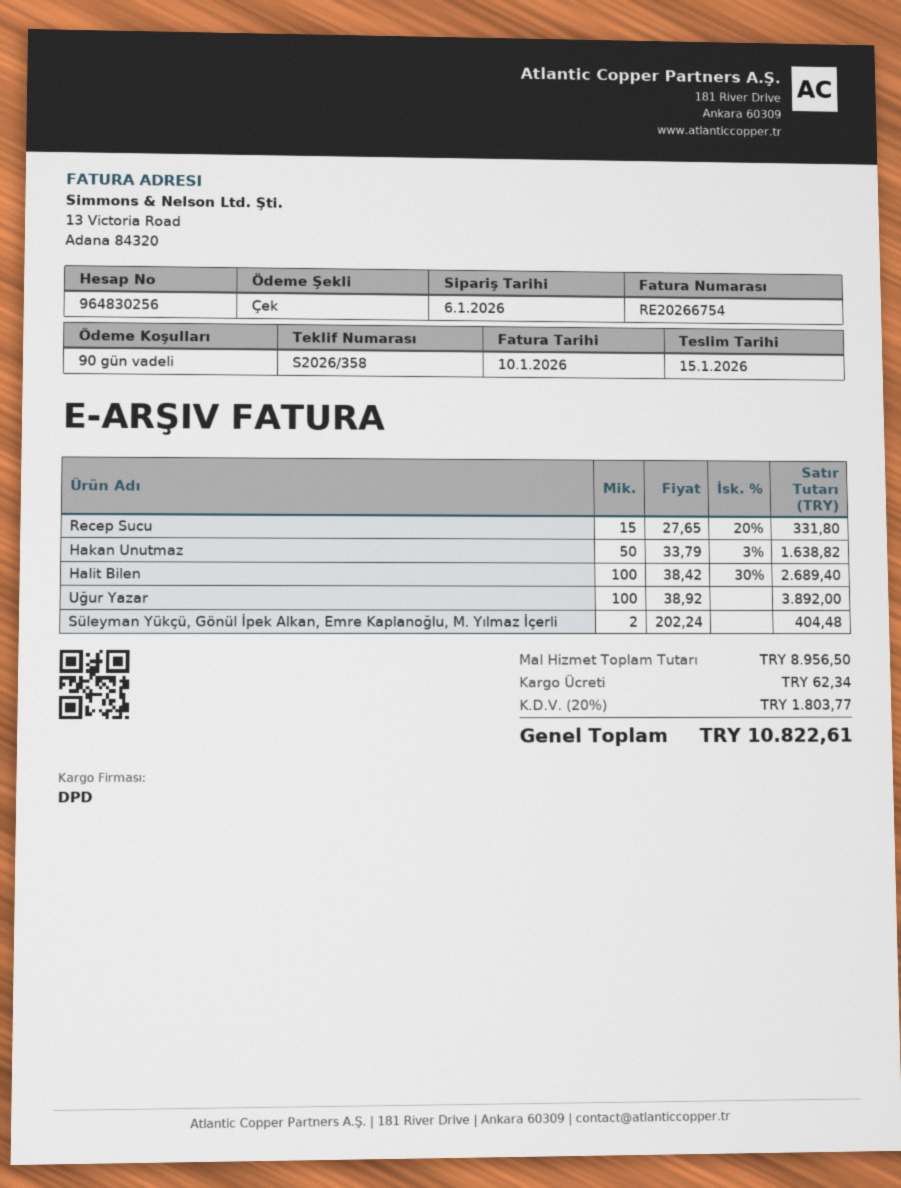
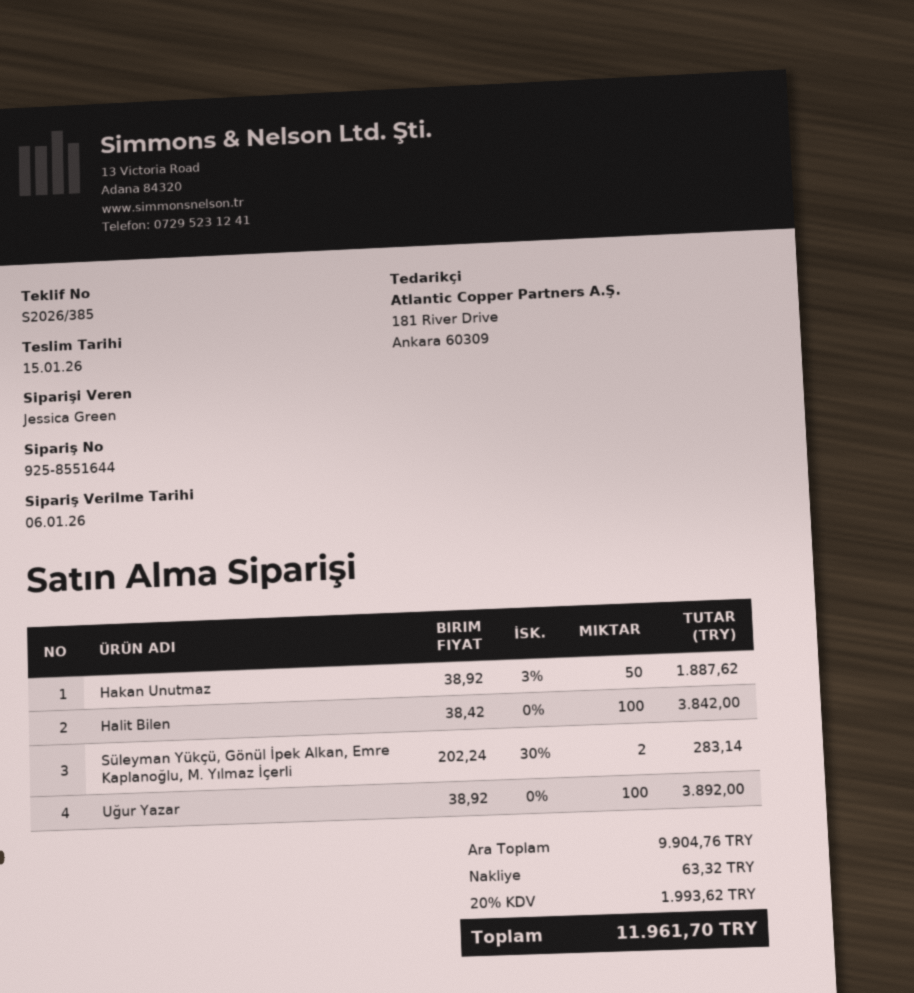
quote number: S2026/358 -> S2026/385
Recep Sucu: 15 x 27.65 - 20% = 331.80 -> none
Hakan Unutmaz: 50 x 33.79 - 3% = 1638.82 -> 50 x 38.92 - 3% = 1887.62
Halit Bilen: 100 x 38.42 - 30% = 2689.40 -> 100 x 38.42 = 3842.00
Süleyman Yükçü, Gönül İpek Alkan, Emre Kaplanoğlu, M. Yılmaz İçerli: 2 x 202.24 = 404.48 -> 2 x 202.24 - 30% = 283.14
subtotal: 8956.50 -> 9904.76
shipping: 62.34 -> 63.32
tax: 20% = 1803.77 -> 20% = 1993.62
total: 10822.61 -> 11961.70

